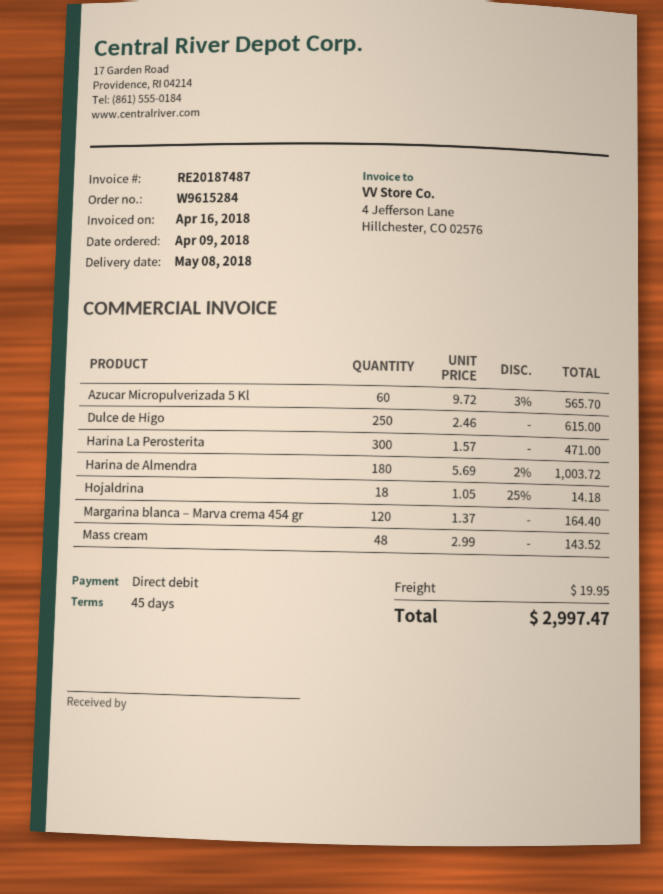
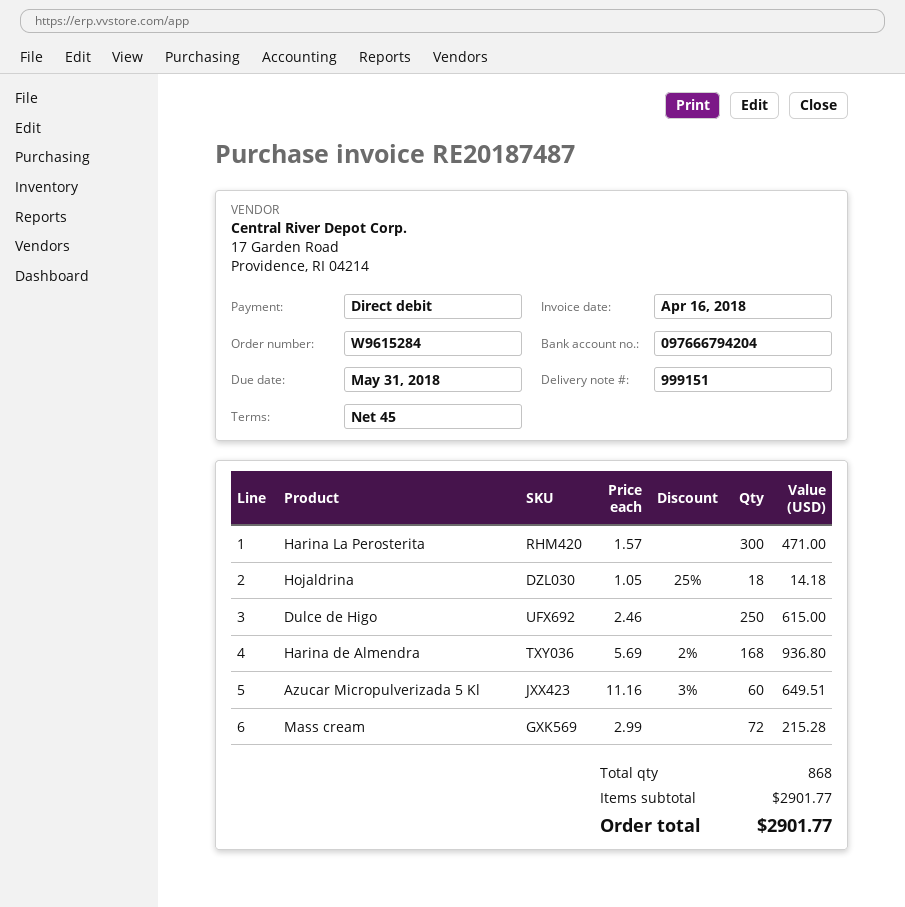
Azucar Micropulverizada 5 Kl: 60 x 9.72 - 3% = 565.70 -> 60 x 11.16 - 3% = 649.51
Harina de Almendra: 180 x 5.69 - 2% = 1003.72 -> 168 x 5.69 - 2% = 936.80
Margarina blanca – Marva crema 454 gr: 120 x 1.37 = 164.40 -> none
Mass cream: 48 x 2.99 = 143.52 -> 72 x 2.99 = 215.28
shipping: 19.95 -> none
total: 2997.47 -> 2901.77

